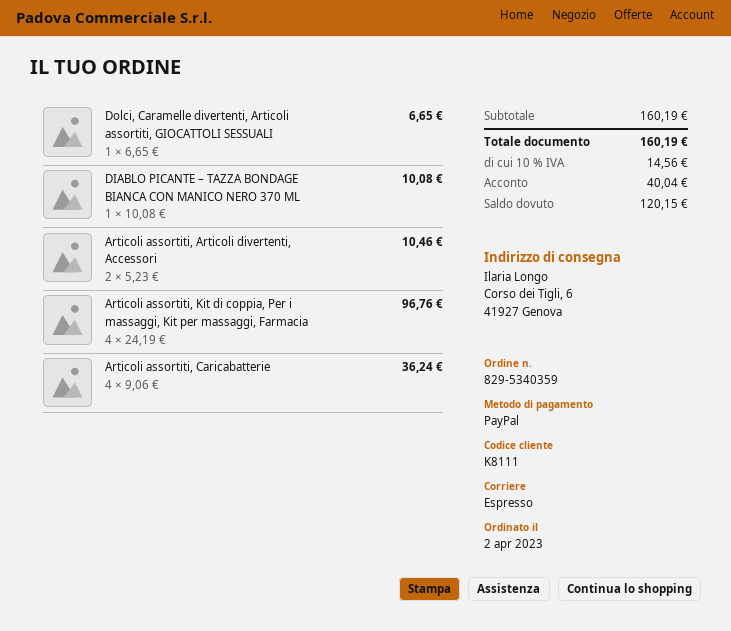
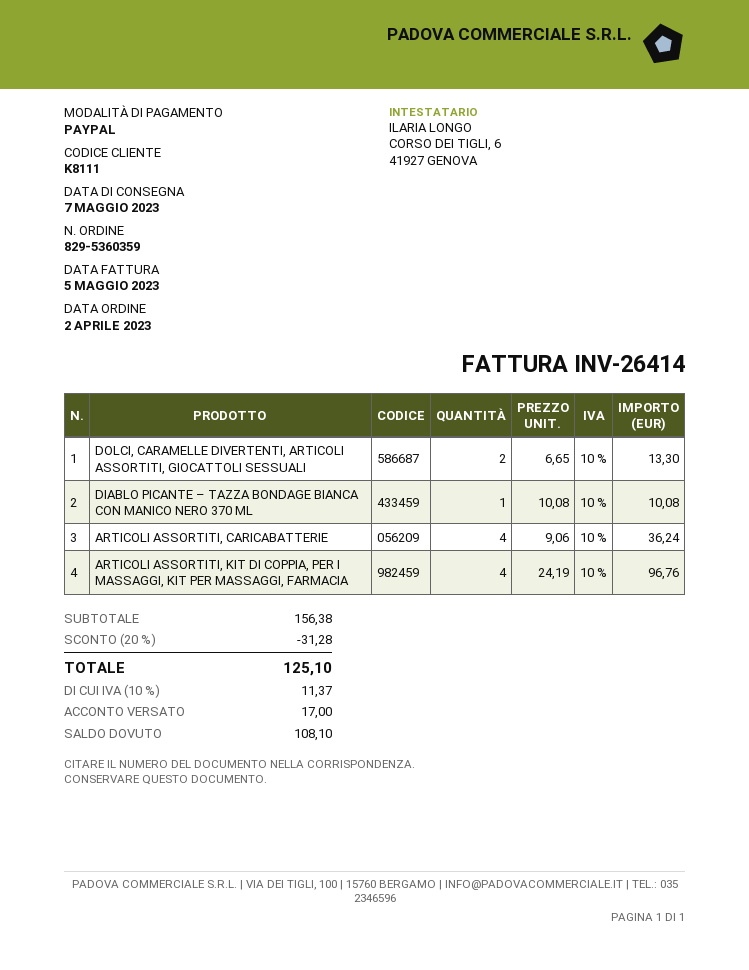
order number: 829-5340359 -> 829-5360359
Dolci, Caramelle divertenti, Articoli assortiti, GIOCATTOLI SESSUALI: 1 x 6.65 = 6.65 -> 2 x 6.65 = 13.30
Articoli assortiti, Articoli divertenti, Accessori: 2 x 5.23 = 10.46 -> none
subtotal: 160.19 -> 156.38
discount: none -> 20% = 31.28
tax: 10% = 14.56 -> 10% = 11.37
total: 160.19 -> 125.10
deposit: 40.04 -> 17.00
balance: 120.15 -> 108.10

